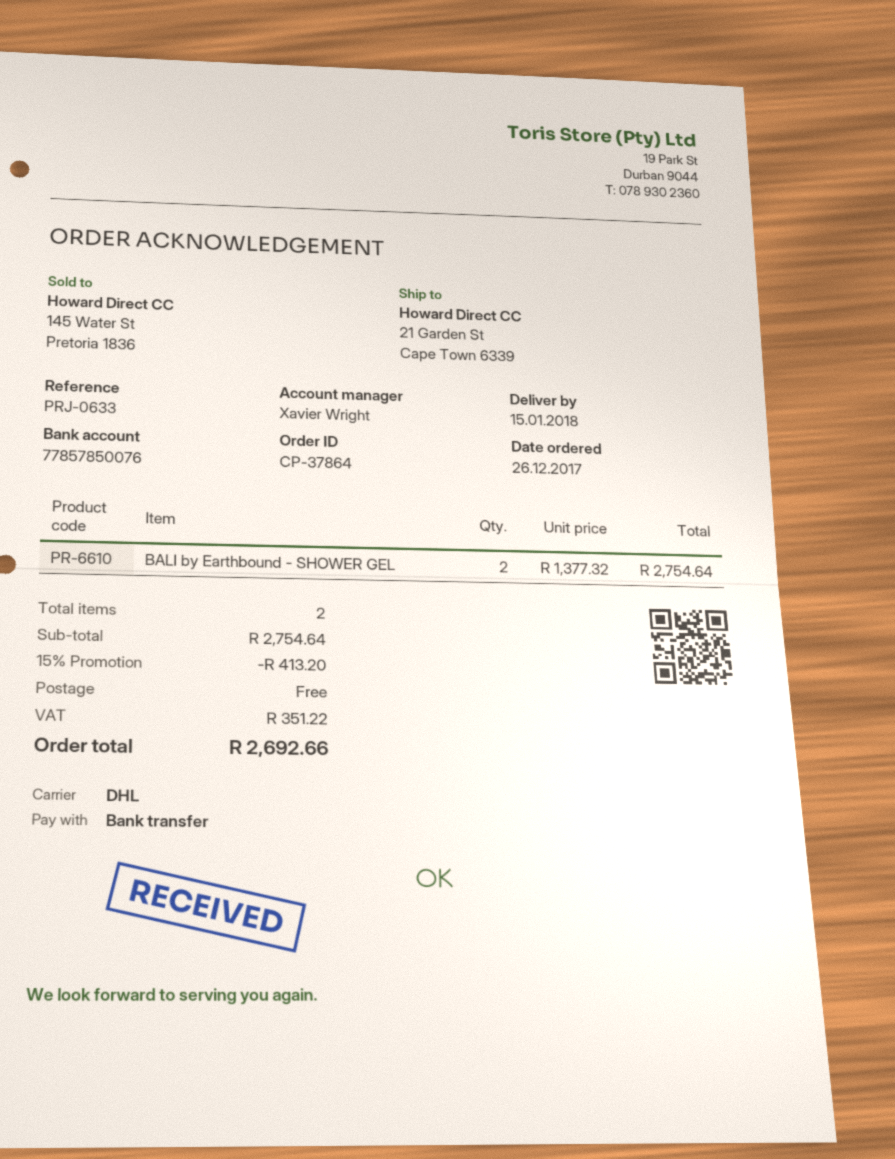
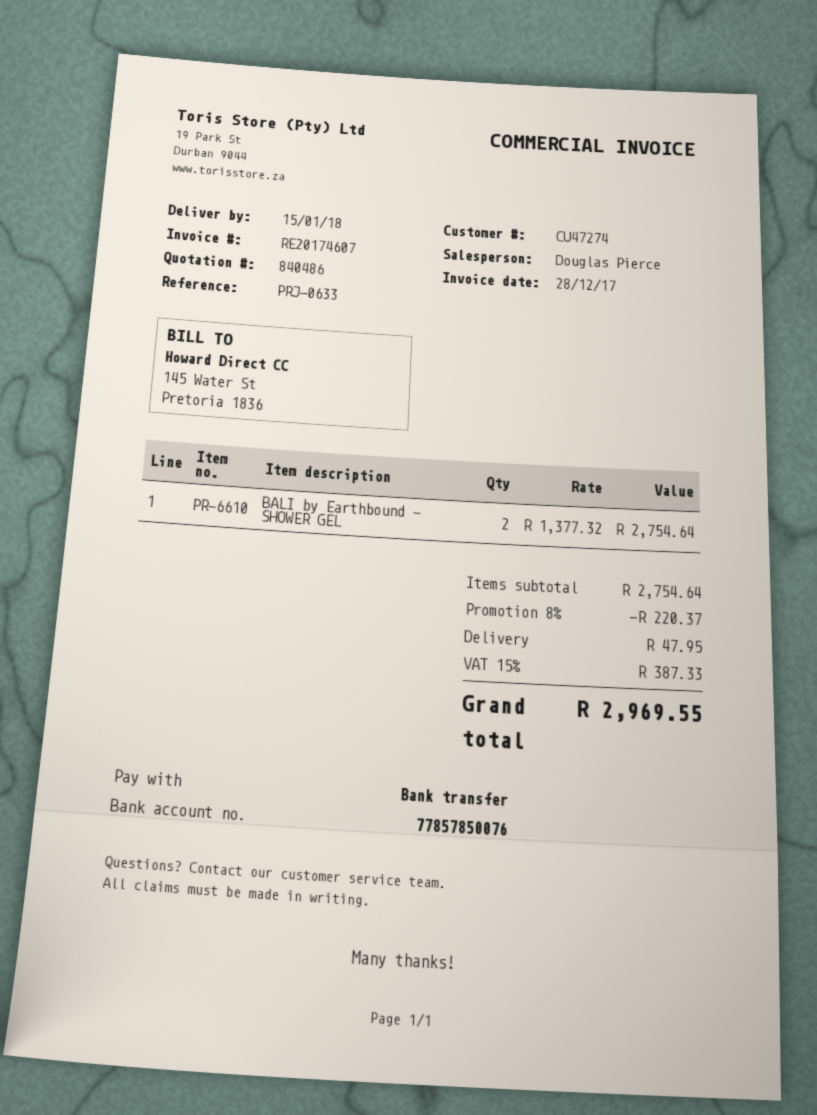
sales rep: Xavier Wright -> Douglas Pierce
discount: 15% = 413.20 -> 8% = 220.37
shipping: 0.00 -> 47.95
tax: 351.22 -> 387.33
total: 2692.66 -> 2969.55

